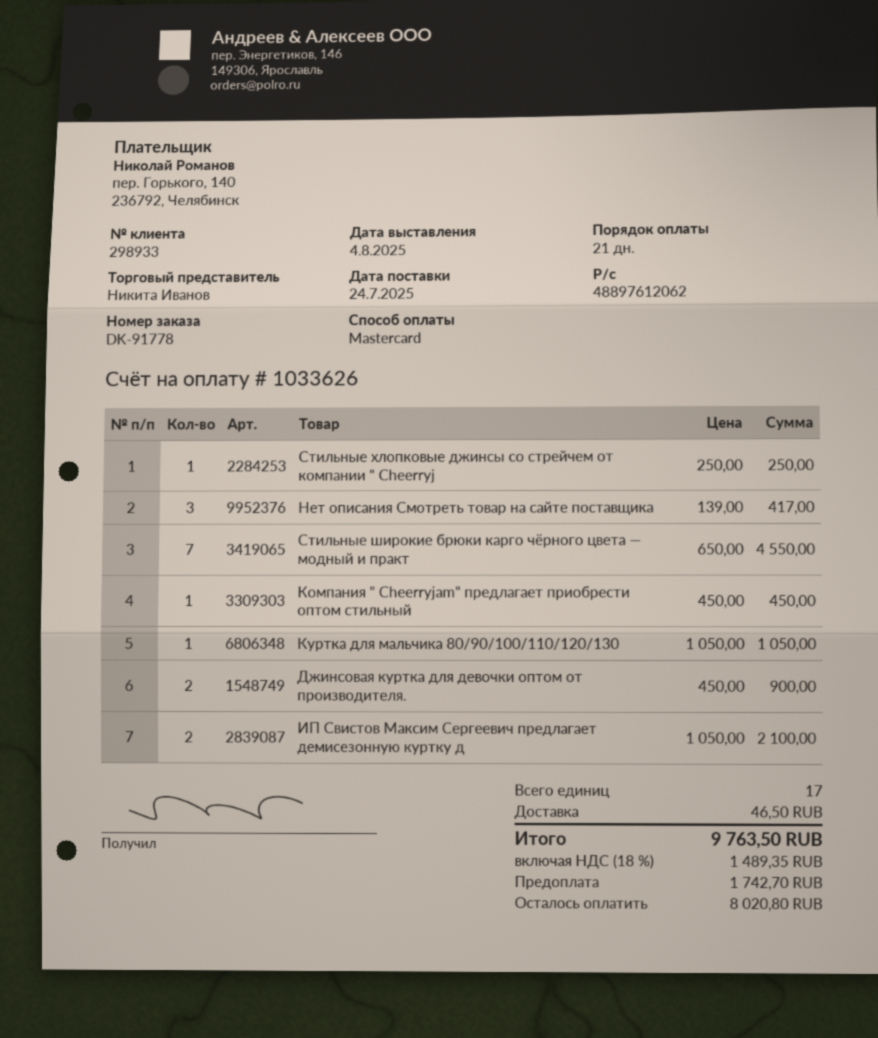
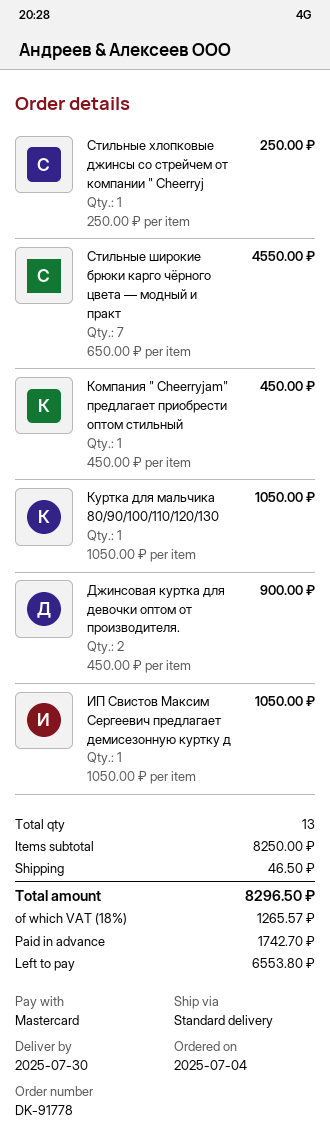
delivery date: 2025-07-24 -> 2025-07-30
Нет описания Смотреть товар на сайте поставщика: 3 x 139.00 = 417.00 -> none
ИП Свистов Максим Сергеевич предлагает демисезонную куртку д: 2 x 1050.00 = 2100.00 -> 1 x 1050.00 = 1050.00
total quantity: 17 -> 13
tax: 18% = 1489.35 -> 18% = 1265.57
total: 9763.50 -> 8296.50
balance: 8020.80 -> 6553.80

